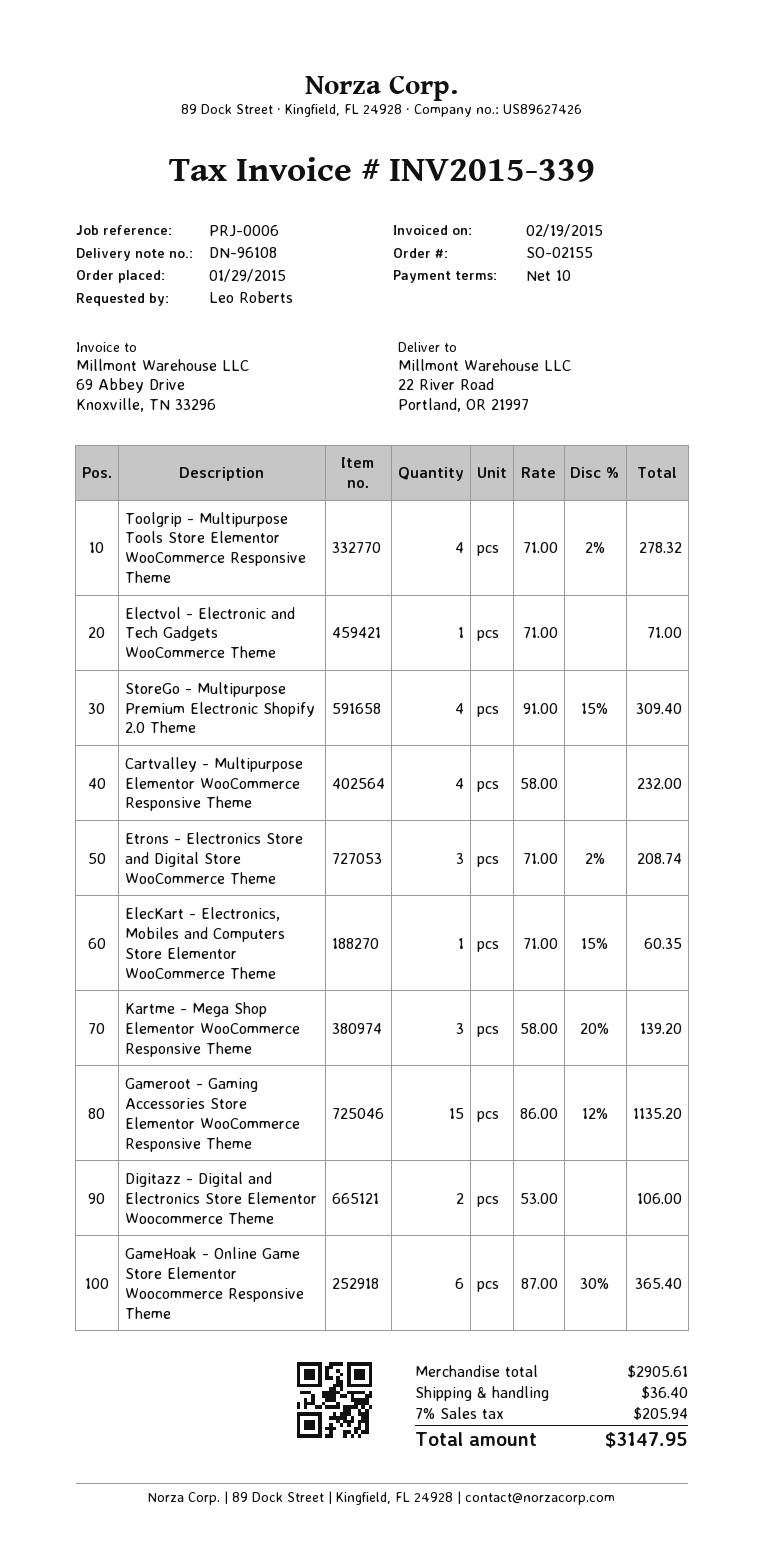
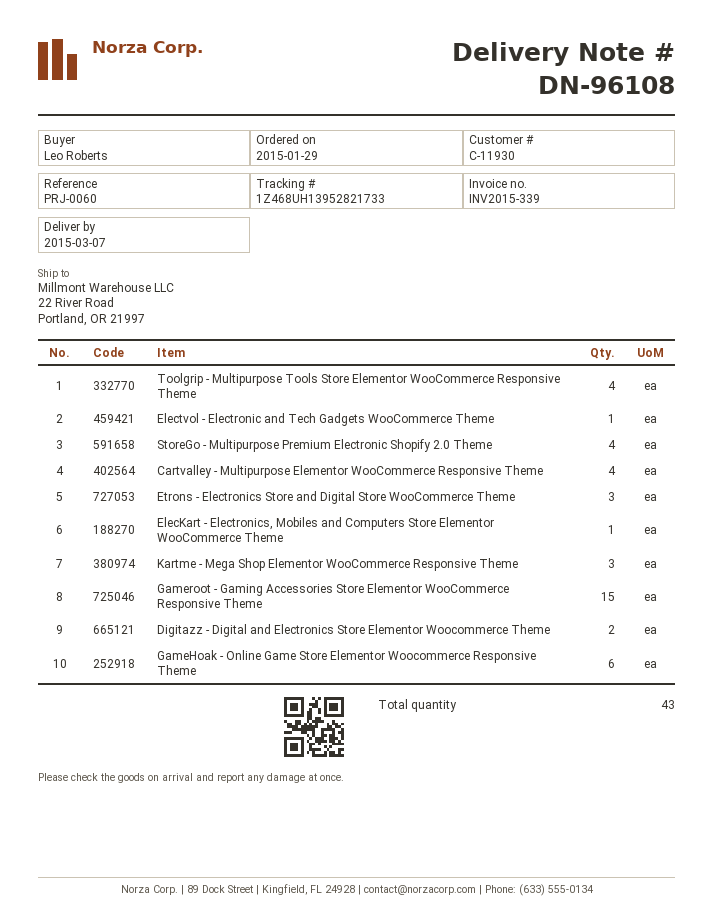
reference: PRJ-0006 -> PRJ-0060

